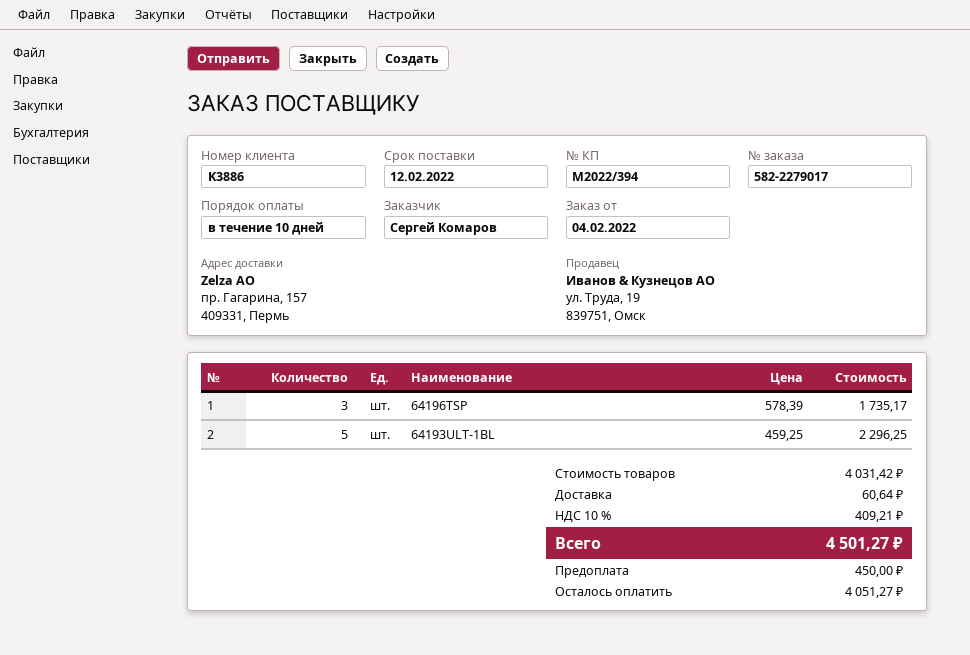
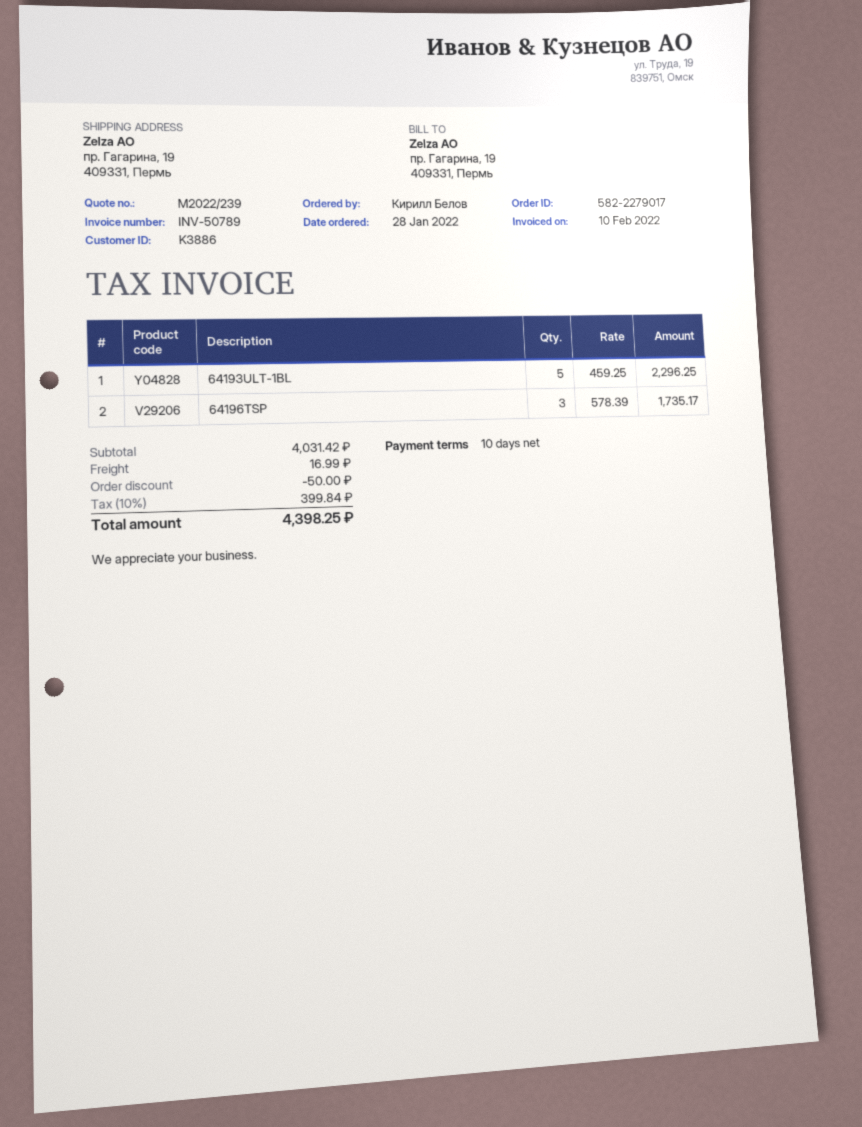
quote number: M2022/394 -> M2022/239
order date: 2022-02-04 -> 2022-01-28
ordered by: Сергей Комаров -> Кирилл Белов
ship to: пр. Гагарина, 157, 409331, Пермь -> пр. Гагарина, 19, 409331, Пермь
discount: none -> 50.00
shipping: 60.64 -> 16.99
tax: 10% = 409.21 -> 10% = 399.84
total: 4501.27 -> 4398.25

